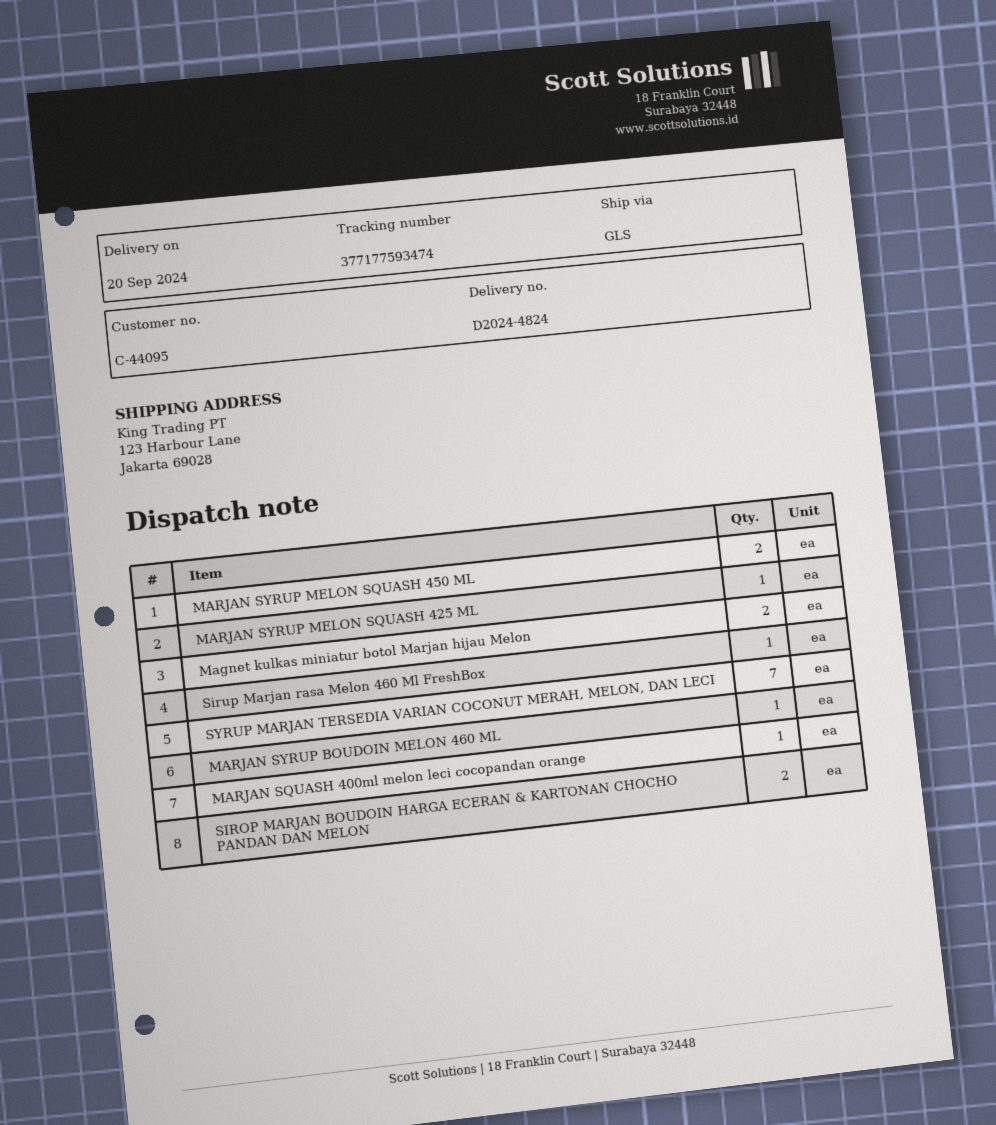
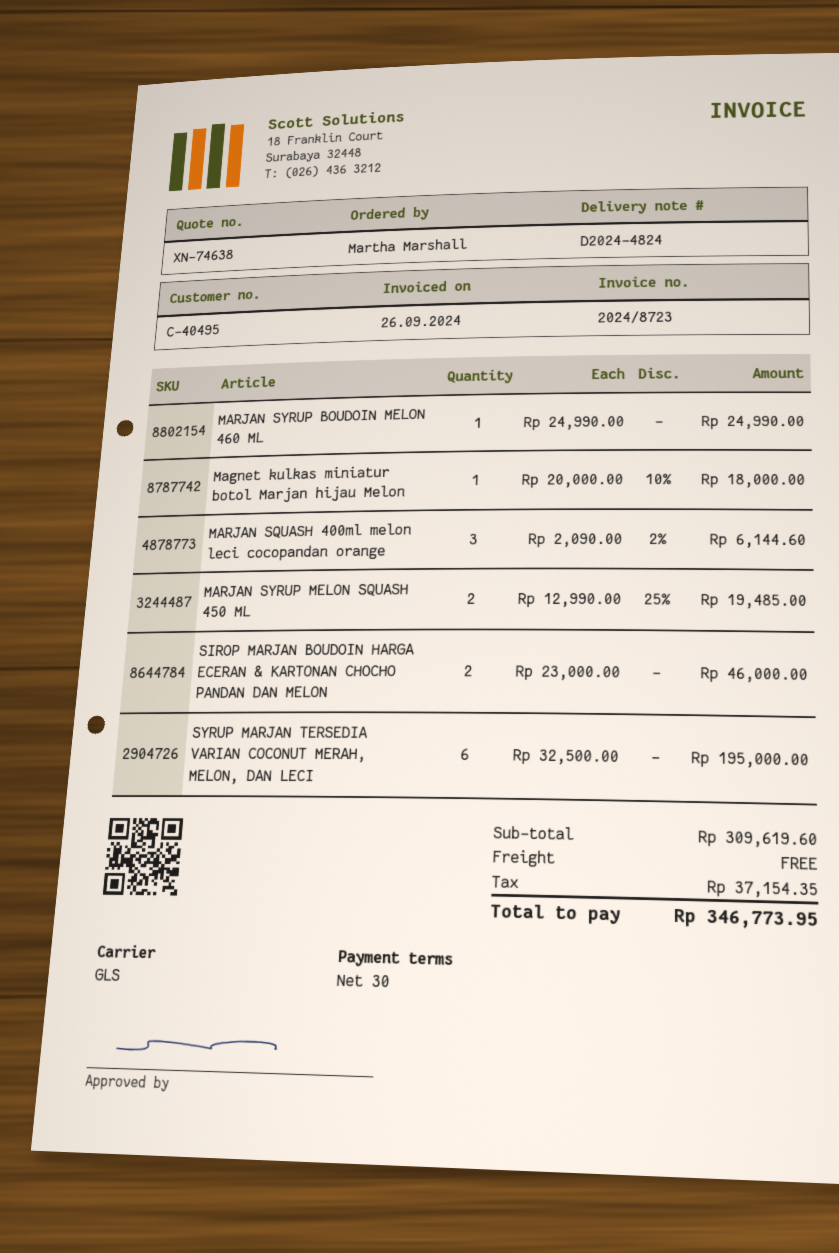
customer number: C-44095 -> C-40495
MARJAN SYRUP MELON SQUASH 425 ML: 1 -> none
Magnet kulkas miniatur botol Marjan hijau Melon: 2 -> 1
Sirup Marjan rasa Melon 460 Ml FreshBox: 1 -> none
SYRUP MARJAN TERSEDIA VARIAN COCONUT MERAH, MELON, DAN LECI: 7 -> 6
MARJAN SQUASH 400ml melon leci cocopandan orange: 1 -> 3

